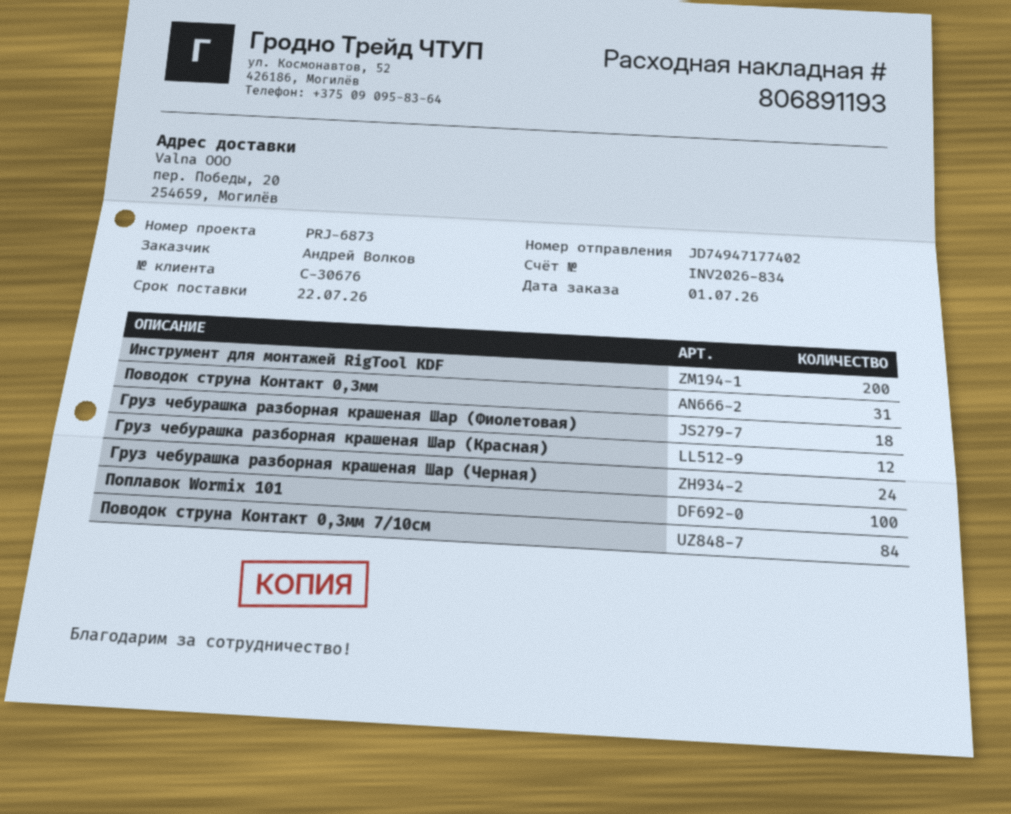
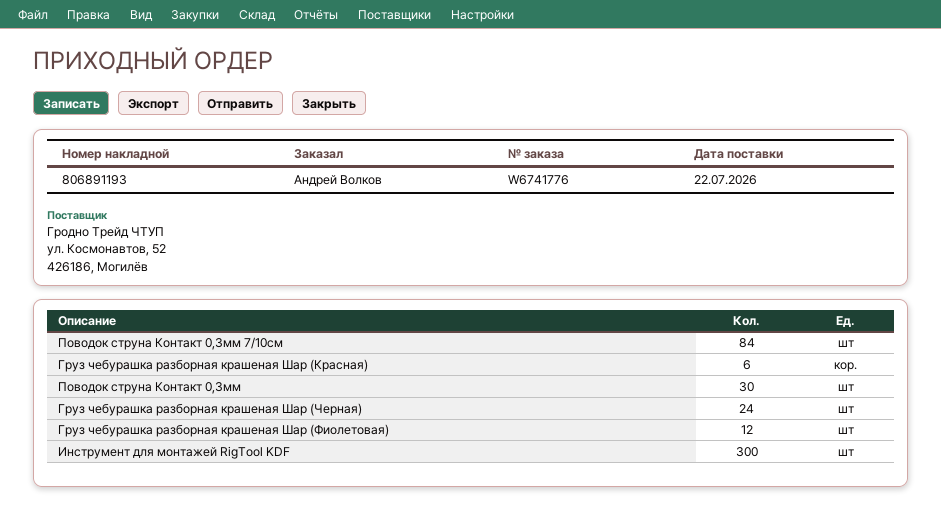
Инструмент для монтажей RigTool KDF: 200 -> 300
Поводок струна Контакт 0,3мм: 31 -> 30
Груз чебурашка разборная крашеная Шар (Фиолетовая): 18 -> 12
Груз чебурашка разборная крашеная Шар (Красная): 12 -> 6
Поплавок Wormix 101: 100 -> none

